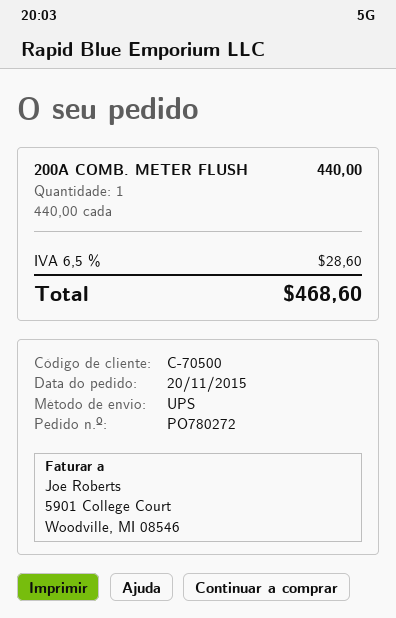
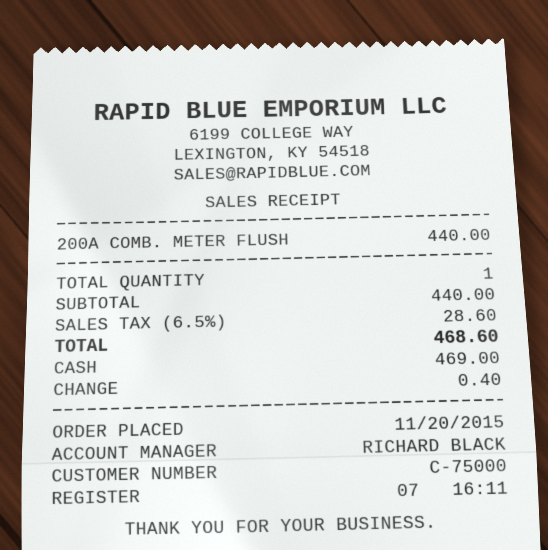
customer number: C-70500 -> C-75000

